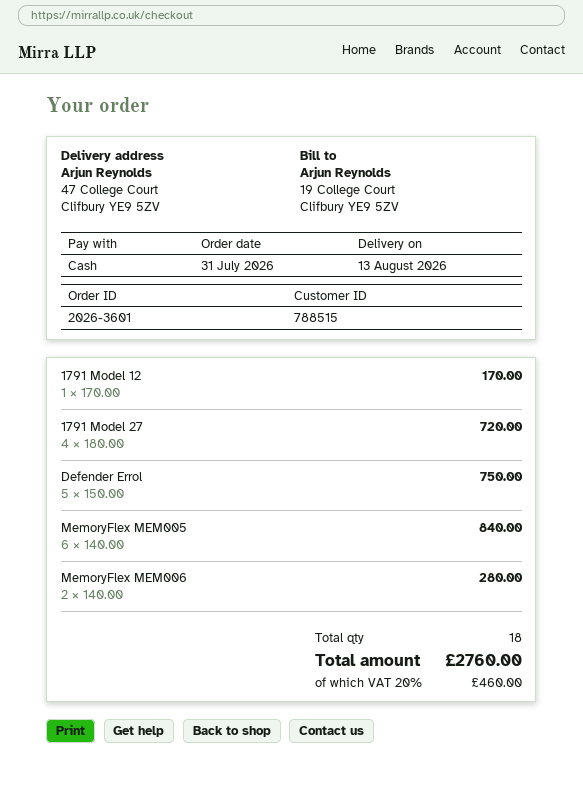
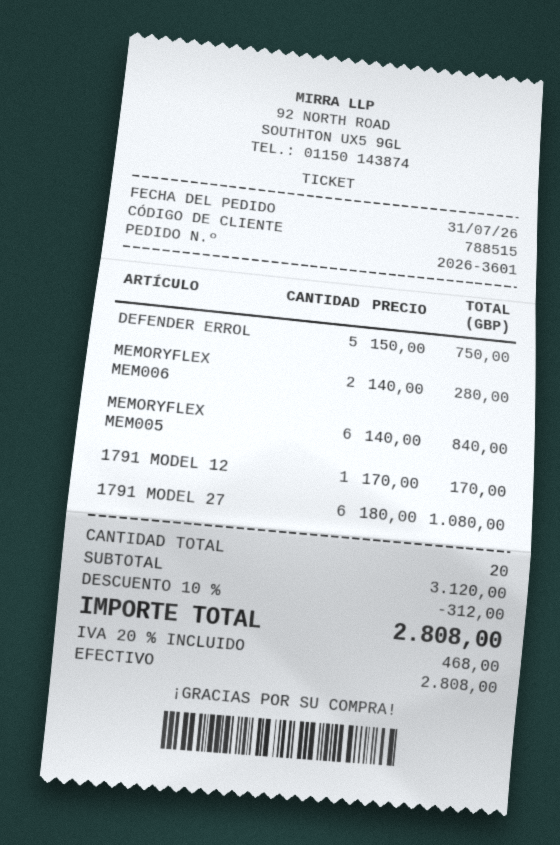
1791 Model 27: 4 x 180.00 = 720.00 -> 6 x 180.00 = 1080.00
total quantity: 18 -> 20
discount: none -> 10% = 312.00
tax: 20% = 460.00 -> 20% = 468.00
total: 2760.00 -> 2808.00

